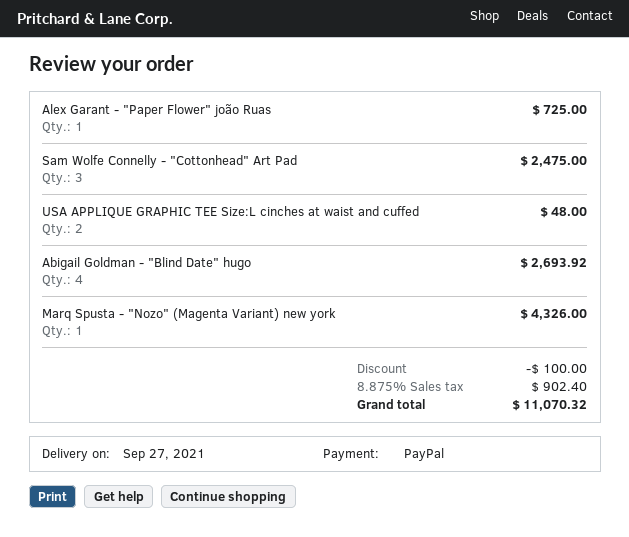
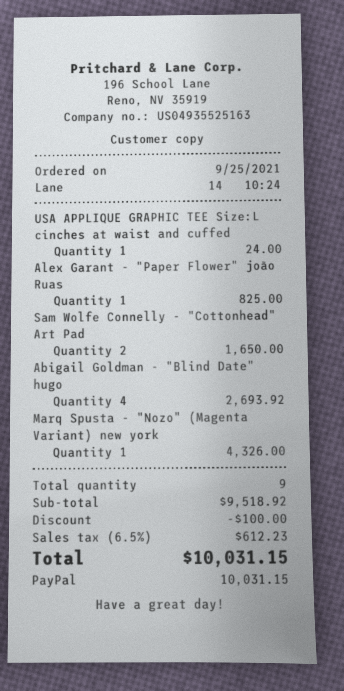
Alex Garant - "Paper Flower" joão Ruas: 1 for 725.00 -> 1 for 825.00
Sam Wolfe Connelly - "Cottonhead" Art Pad: 3 for 2475.00 -> 2 for 1650.00
USA APPLIQUE GRAPHIC TEE Size:L cinches at waist and cuffed: 2 for 48.00 -> 1 for 24.00
tax: 8.875% = 902.40 -> 6.5% = 612.23
total: 11070.32 -> 10031.15

